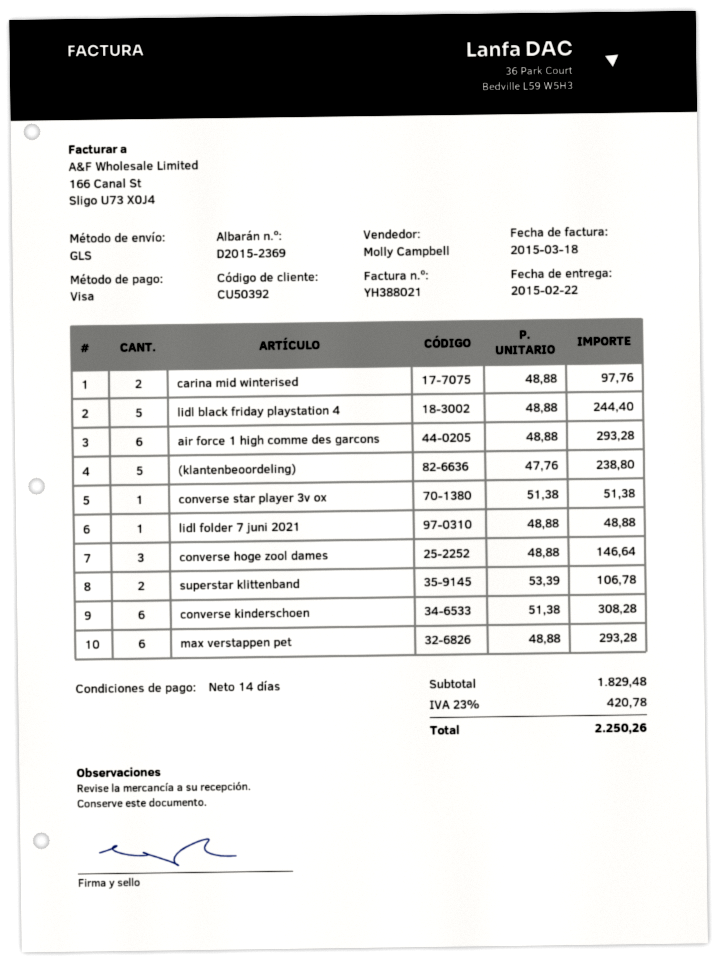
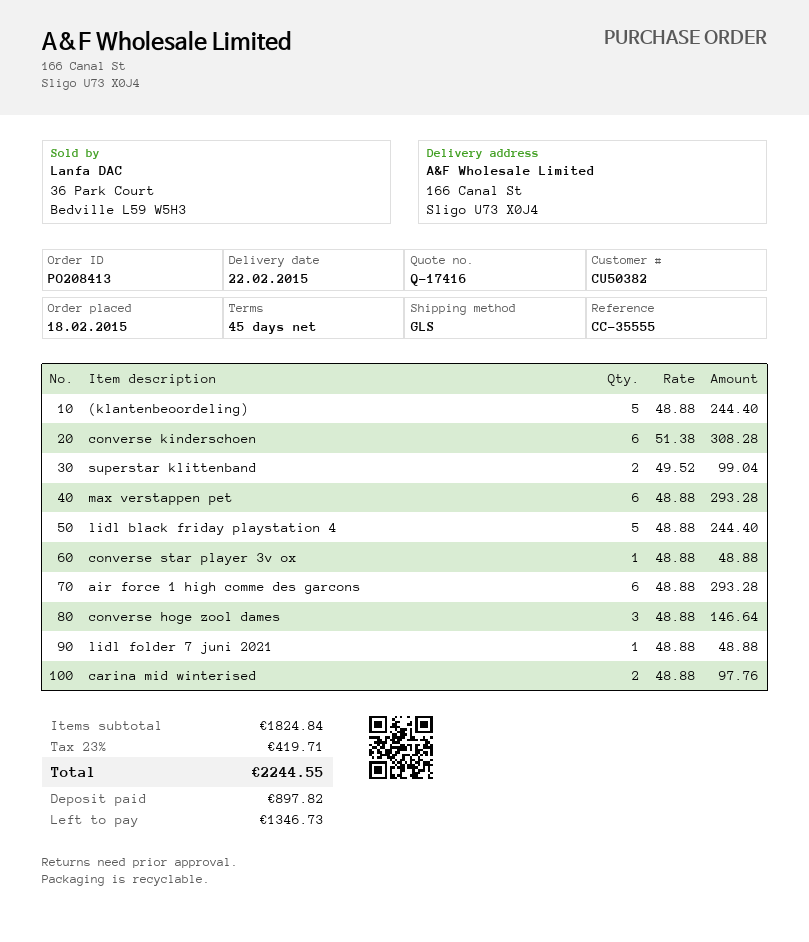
payment terms: 14 days -> 45 days
customer number: CU50392 -> CU50382
(klantenbeoordeling): 5 x 47.76 = 238.80 -> 5 x 48.88 = 244.40
converse star player 3v ox: 1 x 51.38 = 51.38 -> 1 x 48.88 = 48.88
superstar klittenband: 2 x 53.39 = 106.78 -> 2 x 49.52 = 99.04
subtotal: 1829.48 -> 1824.84
tax: 23% = 420.78 -> 23% = 419.71
total: 2250.26 -> 2244.55

